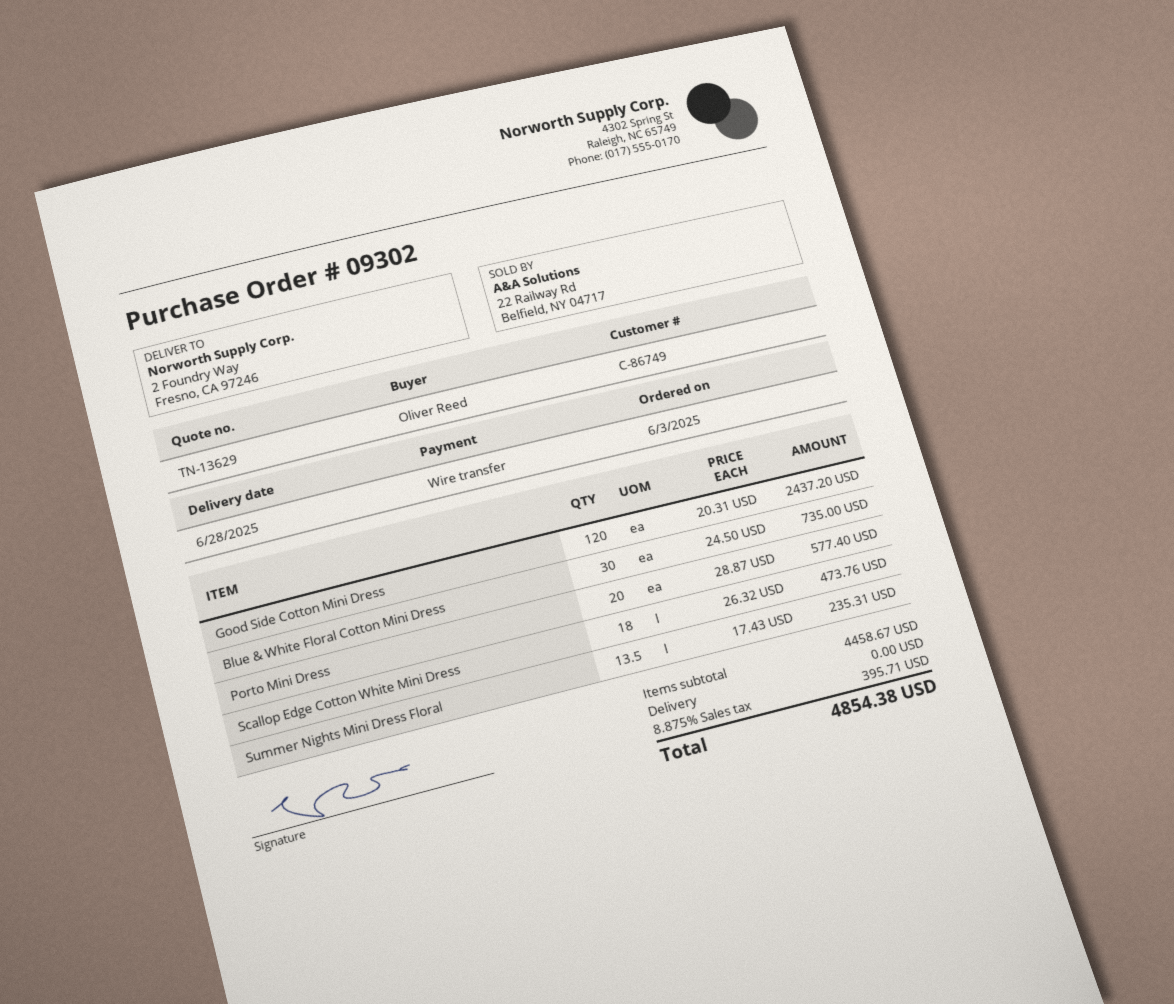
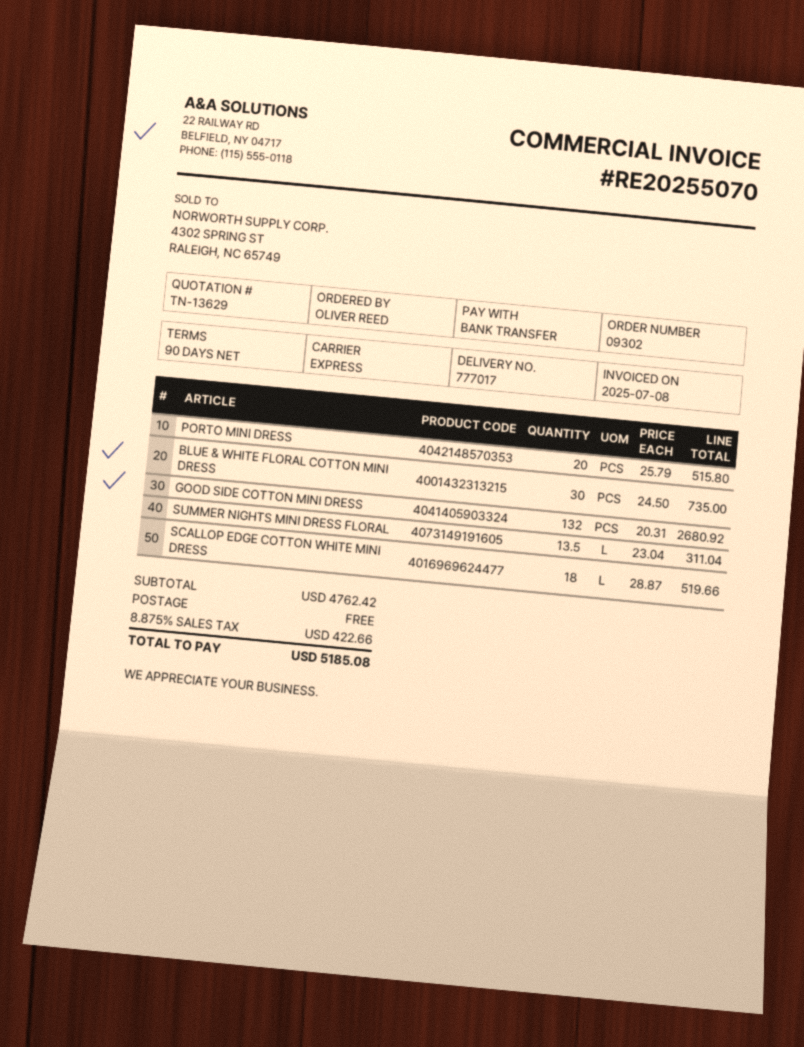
Good Side Cotton Mini Dress: 120 x 20.31 = 2437.20 -> 132 x 20.31 = 2680.92
Porto Mini Dress: 20 x 28.87 = 577.40 -> 20 x 25.79 = 515.80
Scallop Edge Cotton White Mini Dress: 18 x 26.32 = 473.76 -> 18 x 28.87 = 519.66
Summer Nights Mini Dress Floral: 13.5 x 17.43 = 235.31 -> 13.5 x 23.04 = 311.04
subtotal: 4458.67 -> 4762.42
tax: 8.875% = 395.71 -> 8.875% = 422.66
total: 4854.38 -> 5185.08

